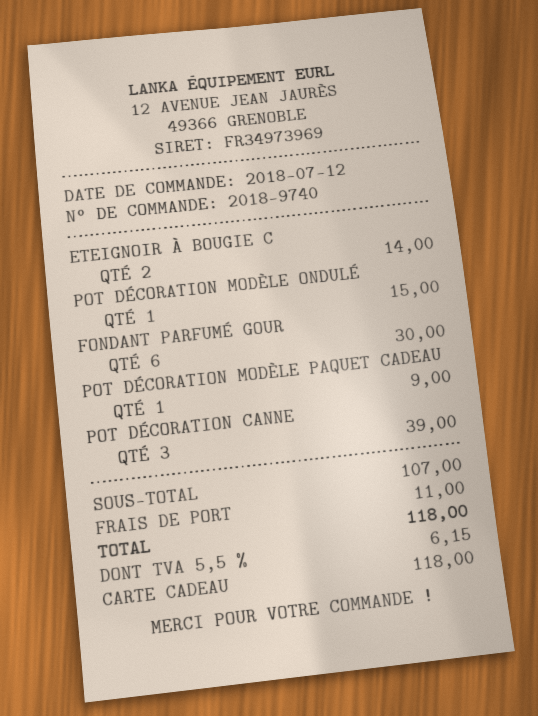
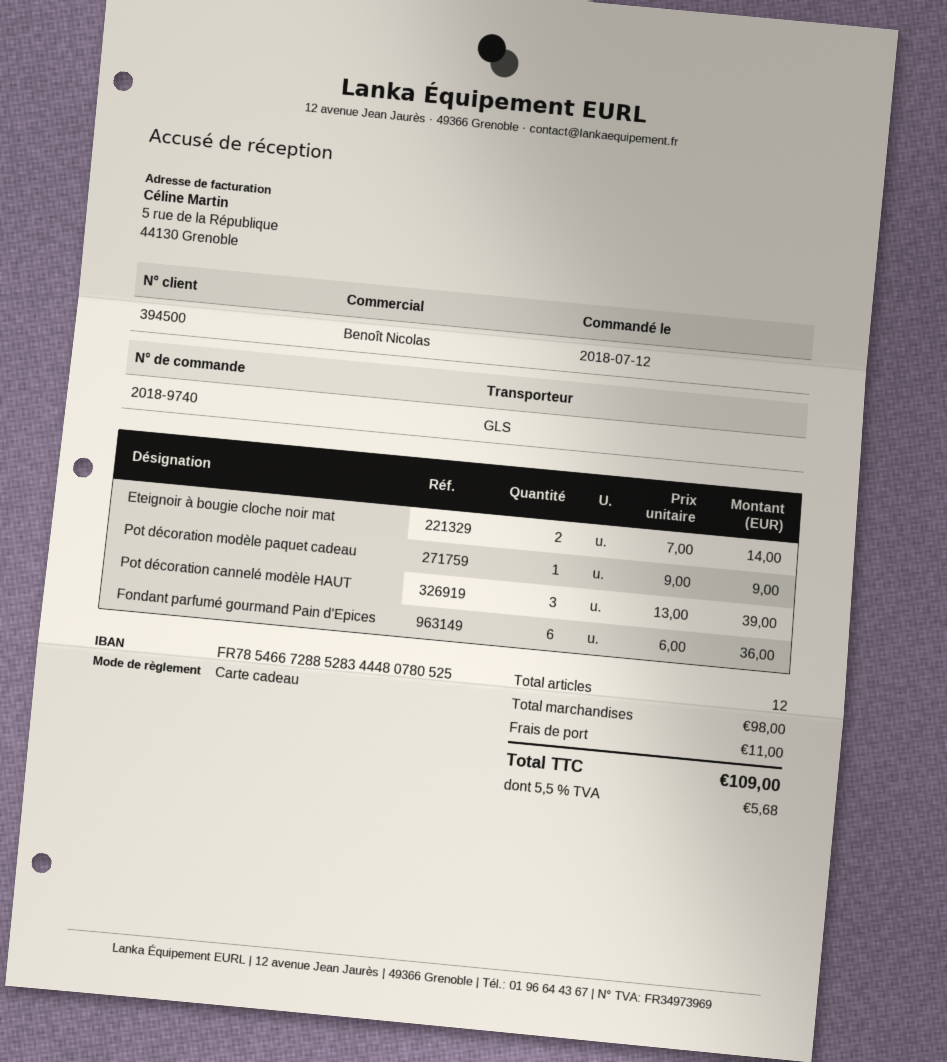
POT DÉCORATION MODÈLE ONDULÉ: 1 for 15.00 -> none
FONDANT PARFUMÉ GOUR: 6 for 30.00 -> 6 for 36.00
subtotal: 107.00 -> 98.00
tax: 5.5% = 6.15 -> 5.5% = 5.68
total: 118.00 -> 109.00

